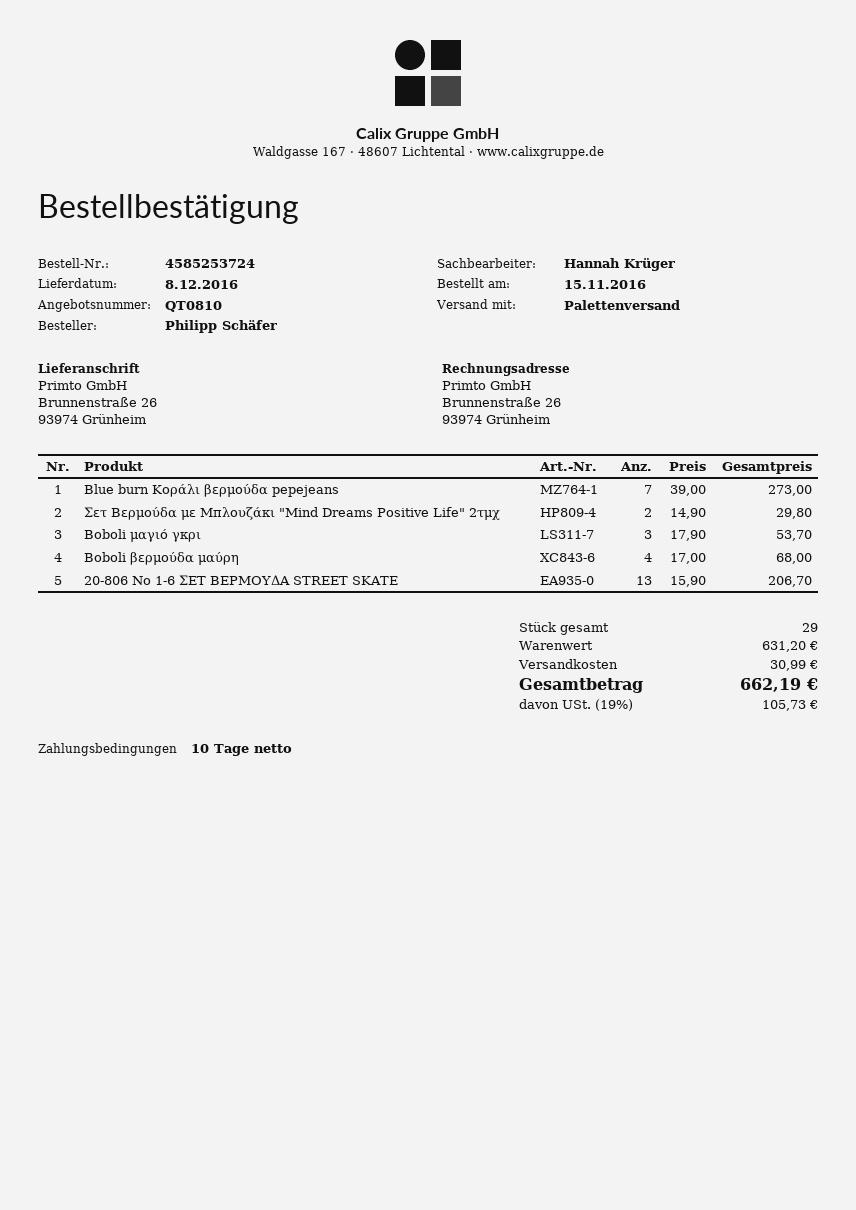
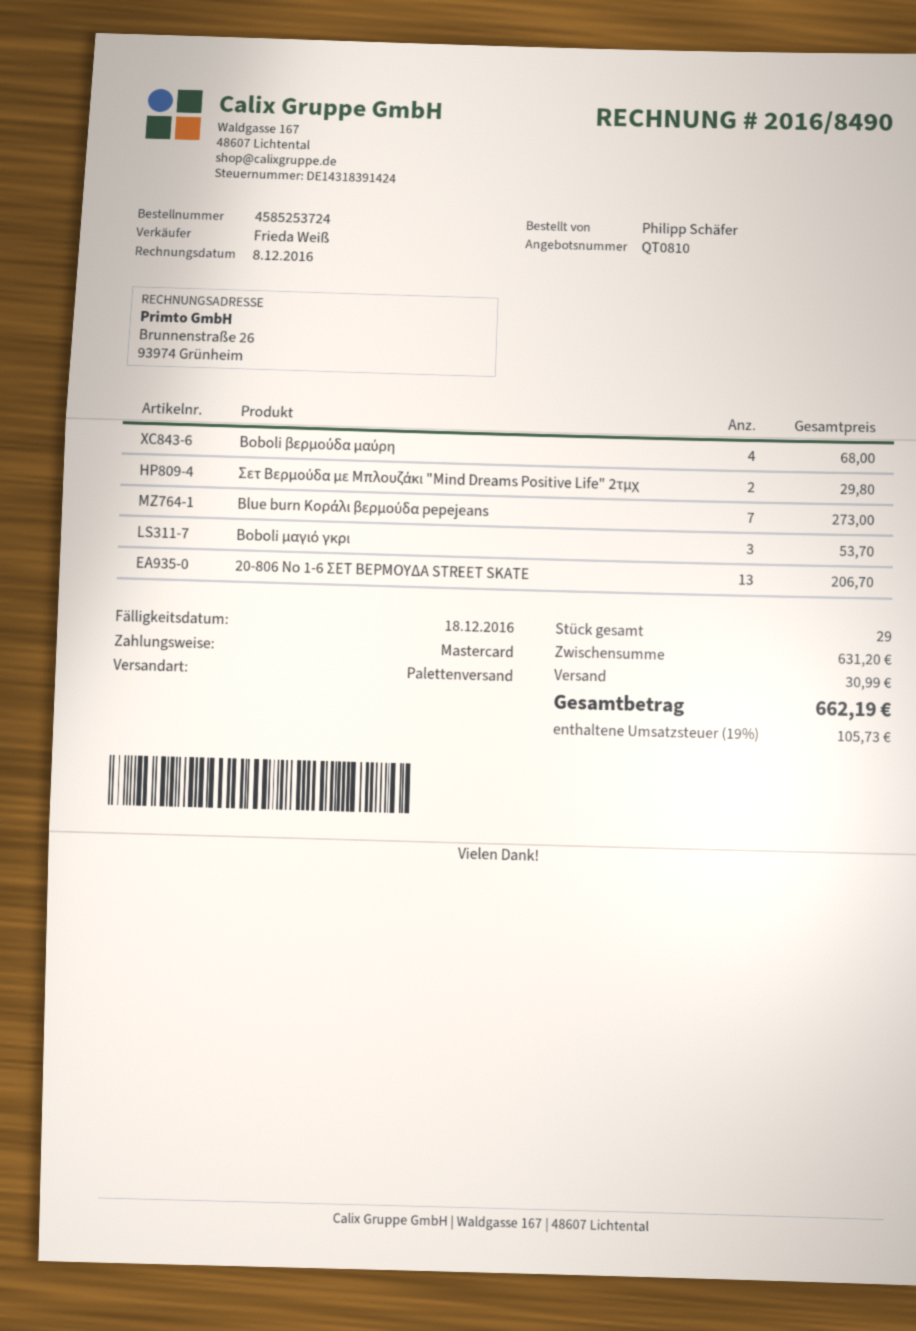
sales rep: Hannah Krüger -> Frieda Weiß

